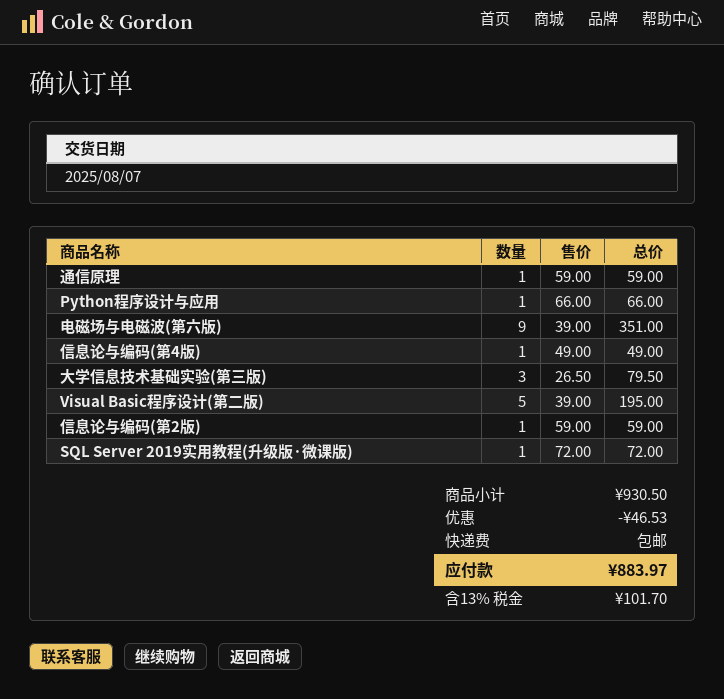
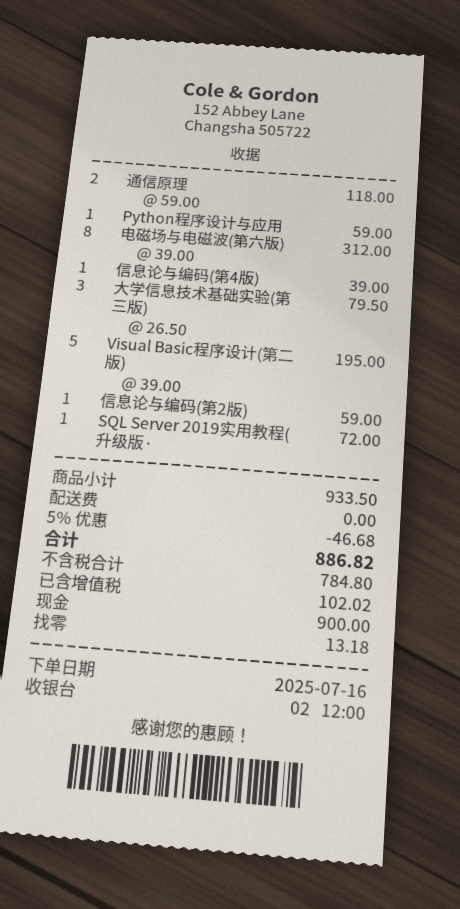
通信原理: 1 x 59.00 = 59.00 -> 2 x 59.00 = 118.00
Python程序设计与应用: 1 x 66.00 = 66.00 -> 1 x 59.00 = 59.00
电磁场与电磁波(第六版): 9 x 39.00 = 351.00 -> 8 x 39.00 = 312.00
信息论与编码(第4版): 1 x 49.00 = 49.00 -> 1 x 39.00 = 39.00
subtotal: 930.50 -> 933.50
discount: 46.53 -> 46.68
tax: 101.70 -> 102.02
total: 883.97 -> 886.82

